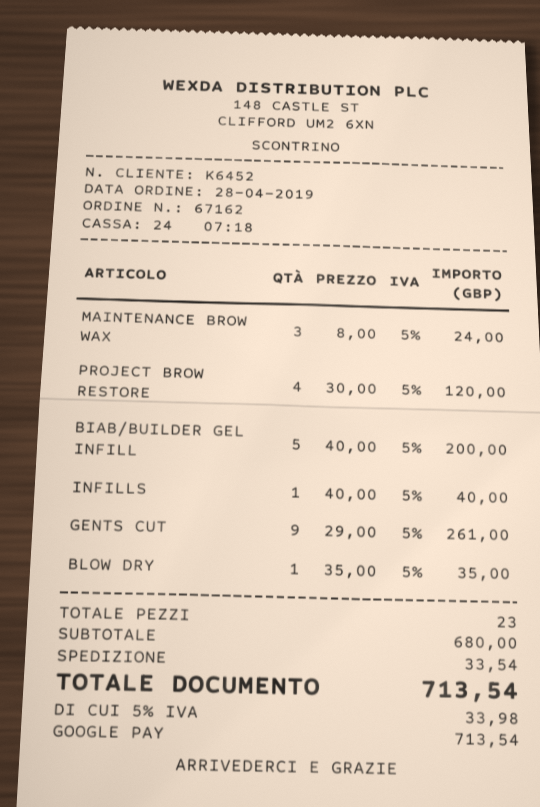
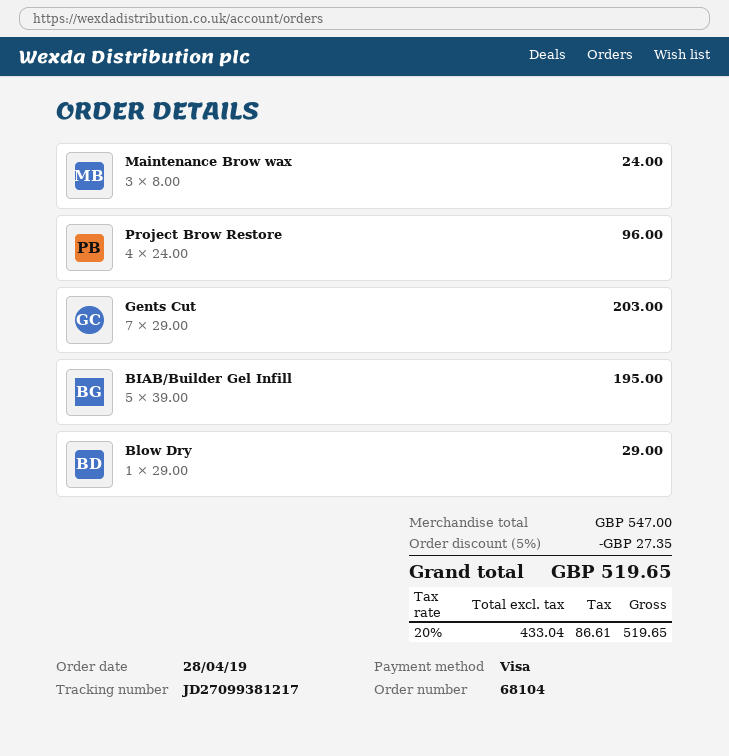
order number: 67162 -> 68104
payment method: Google Pay -> Visa
PROJECT BROW RESTORE: 4 x 30.00 = 120.00 -> 4 x 24.00 = 96.00
BIAB/BUILDER GEL INFILL: 5 x 40.00 = 200.00 -> 5 x 39.00 = 195.00
INFILLS: 1 x 40.00 = 40.00 -> none
GENTS CUT: 9 x 29.00 = 261.00 -> 7 x 29.00 = 203.00
BLOW DRY: 1 x 35.00 = 35.00 -> 1 x 29.00 = 29.00
subtotal: 680.00 -> 547.00
discount: none -> 5% = 27.35
shipping: 33.54 -> none
tax: 5% = 33.98 -> 20% = 86.61
total: 713.54 -> 519.65

